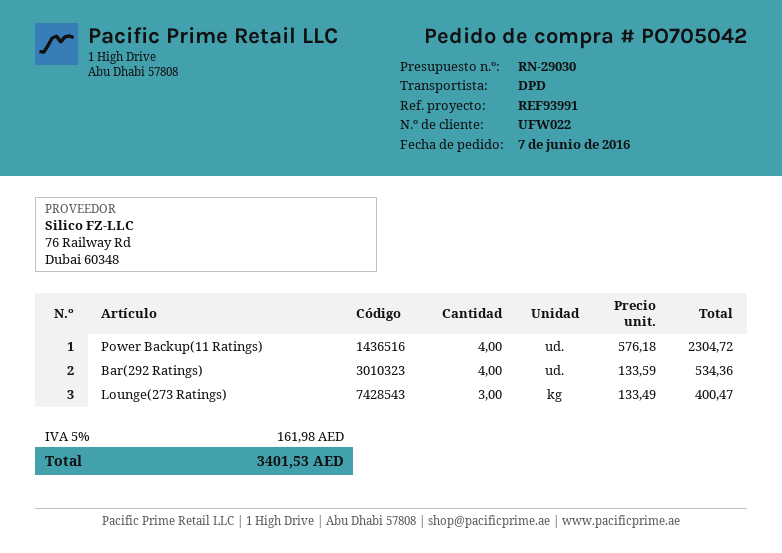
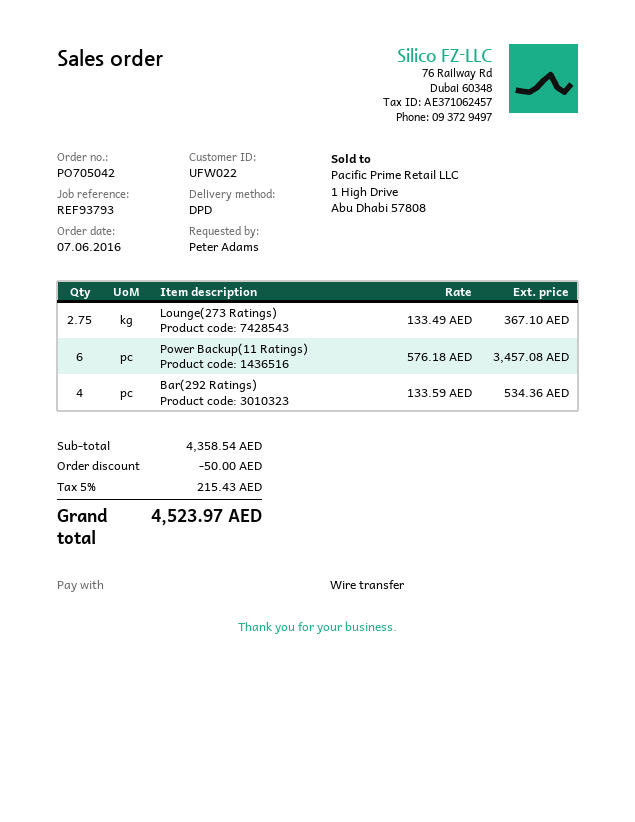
reference: REF93991 -> REF93793
Power Backup(11 Ratings): 4 x 576.18 = 2304.72 -> 6 x 576.18 = 3457.08
Lounge(273 Ratings): 3 x 133.49 = 400.47 -> 2.75 x 133.49 = 367.10
discount: none -> 50.00
tax: 5% = 161.98 -> 5% = 215.43
total: 3401.53 -> 4523.97

